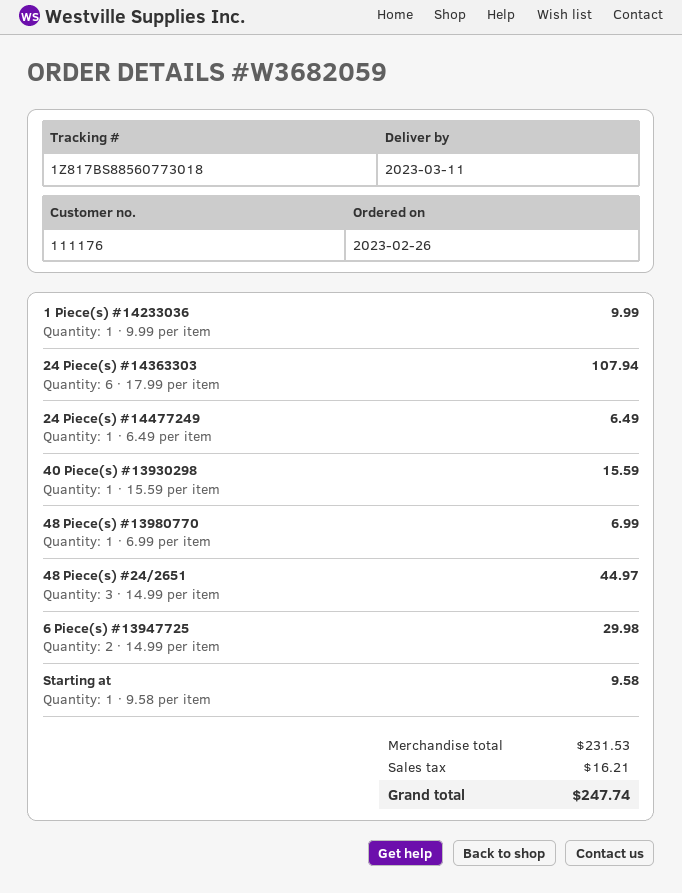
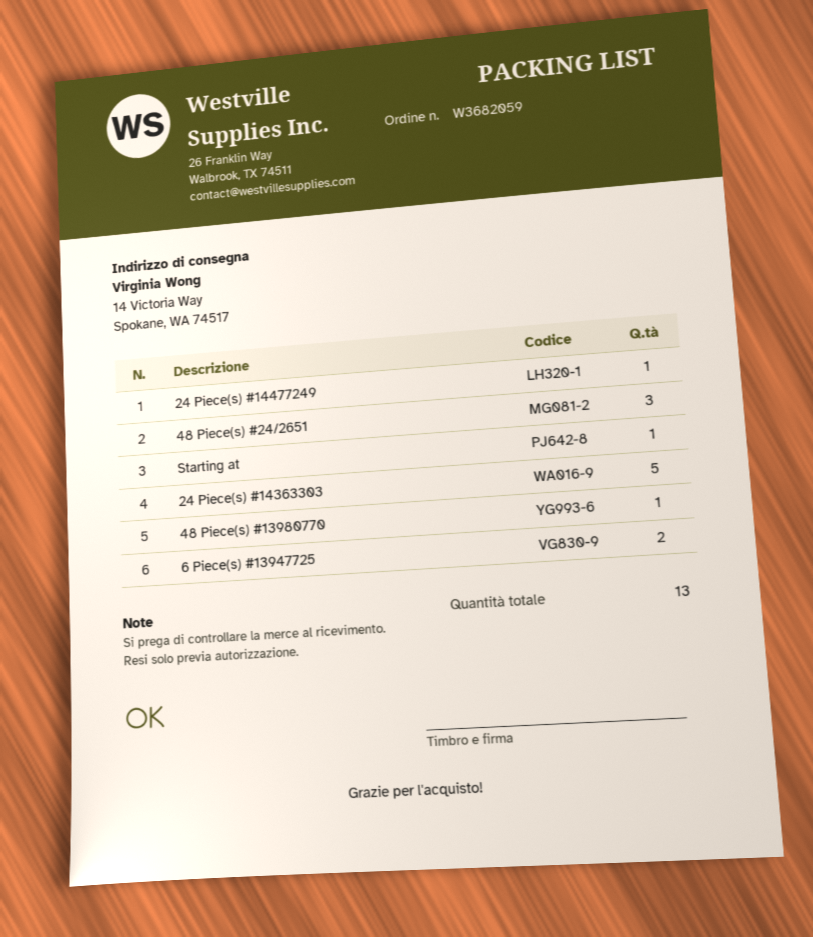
1 Piece(s) #14233036: 1 -> none
24 Piece(s) #14363303: 6 -> 5
40 Piece(s) #13930298: 1 -> none

